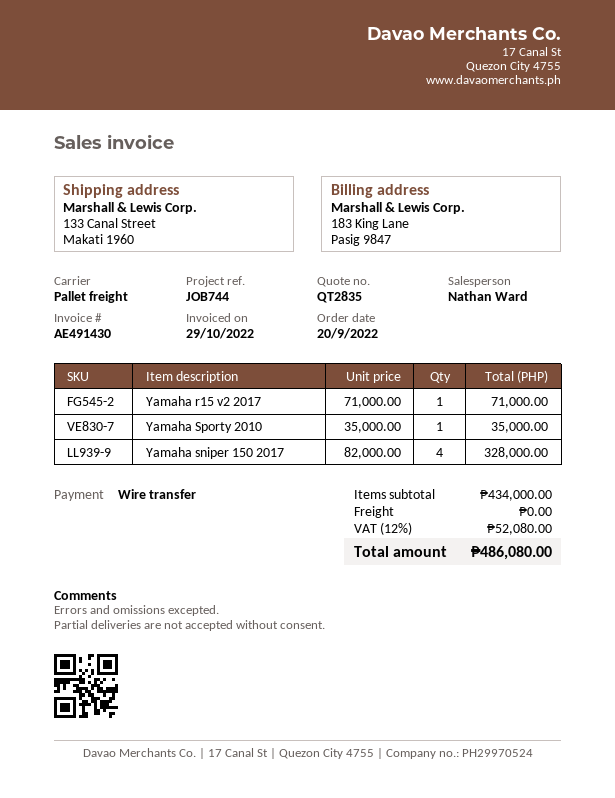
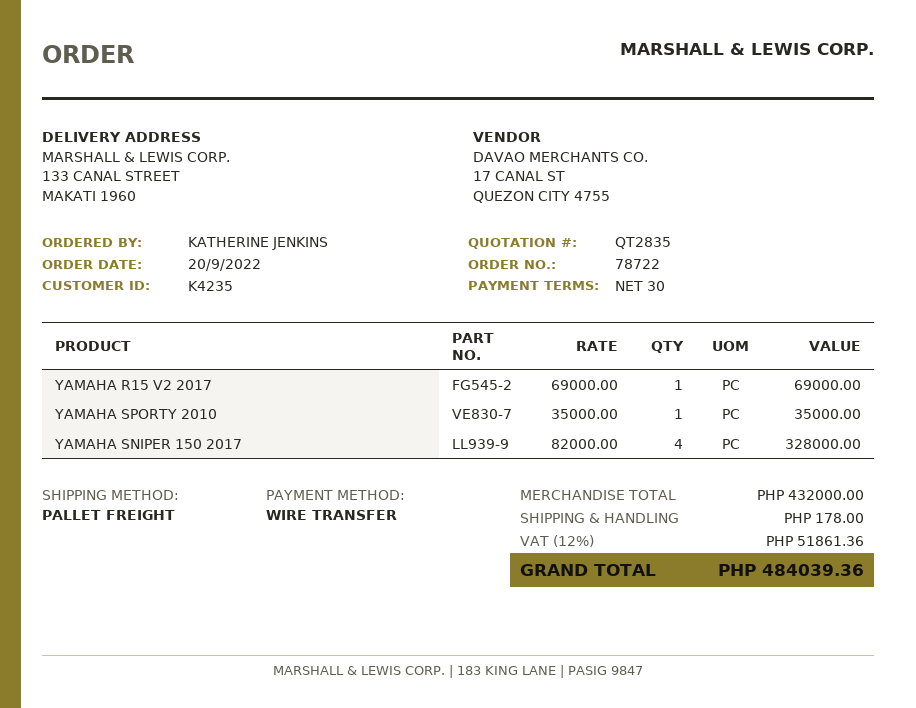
Yamaha r15 v2 2017: 1 x 71000.00 = 71000.00 -> 1 x 69000.00 = 69000.00
subtotal: 434000.00 -> 432000.00
shipping: 0.00 -> 178.00
tax: 12% = 52080.00 -> 12% = 51861.36
total: 486080.00 -> 484039.36

